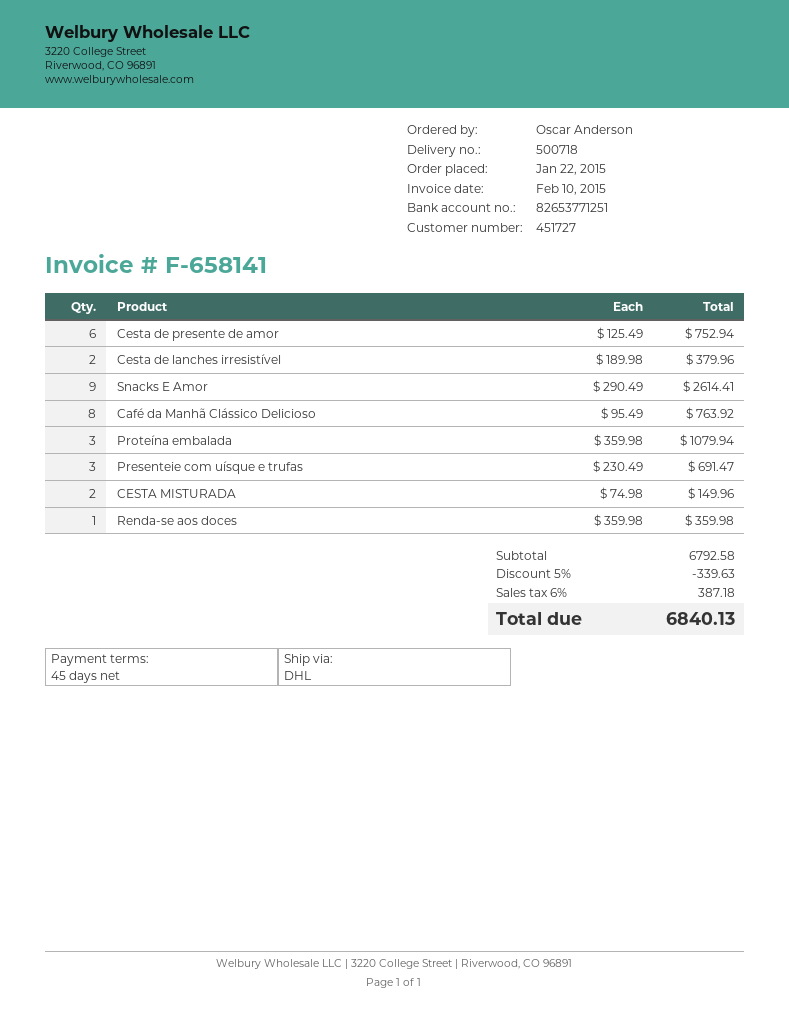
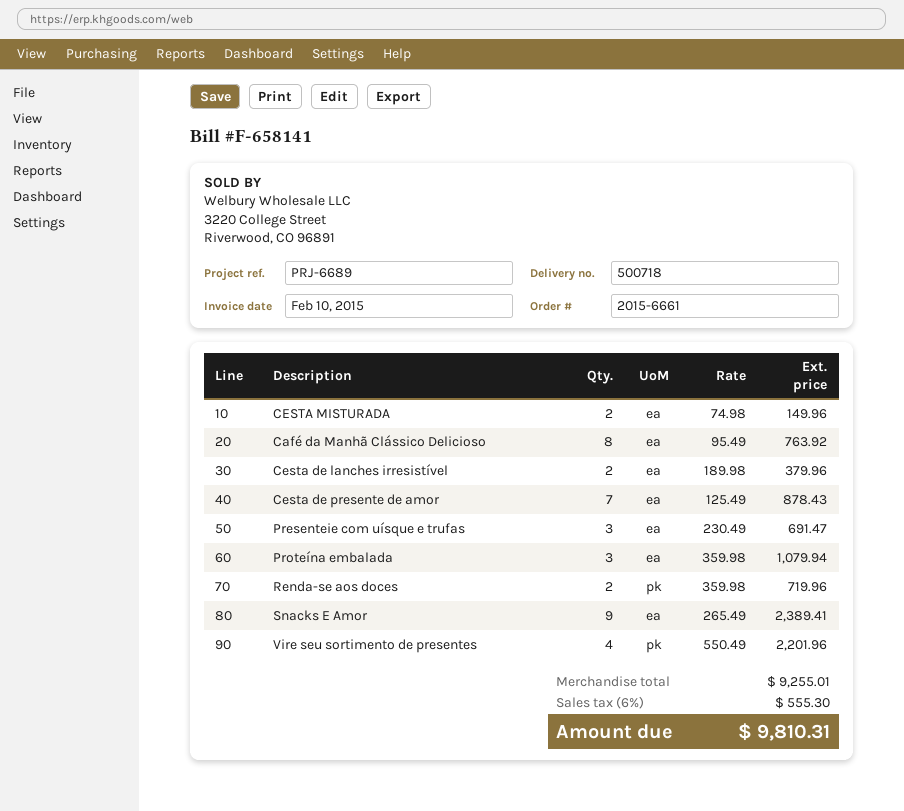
Cesta de presente de amor: 6 x 125.49 = 752.94 -> 7 x 125.49 = 878.43
Snacks E Amor: 9 x 290.49 = 2614.41 -> 9 x 265.49 = 2389.41
Renda-se aos doces: 1 x 359.98 = 359.98 -> 2 x 359.98 = 719.96
Vire seu sortimento de presentes: none -> 4 x 550.49 = 2201.96
subtotal: 6792.58 -> 9255.01
discount: 5% = 339.63 -> none
tax: 6% = 387.18 -> 6% = 555.30
total: 6840.13 -> 9810.31

